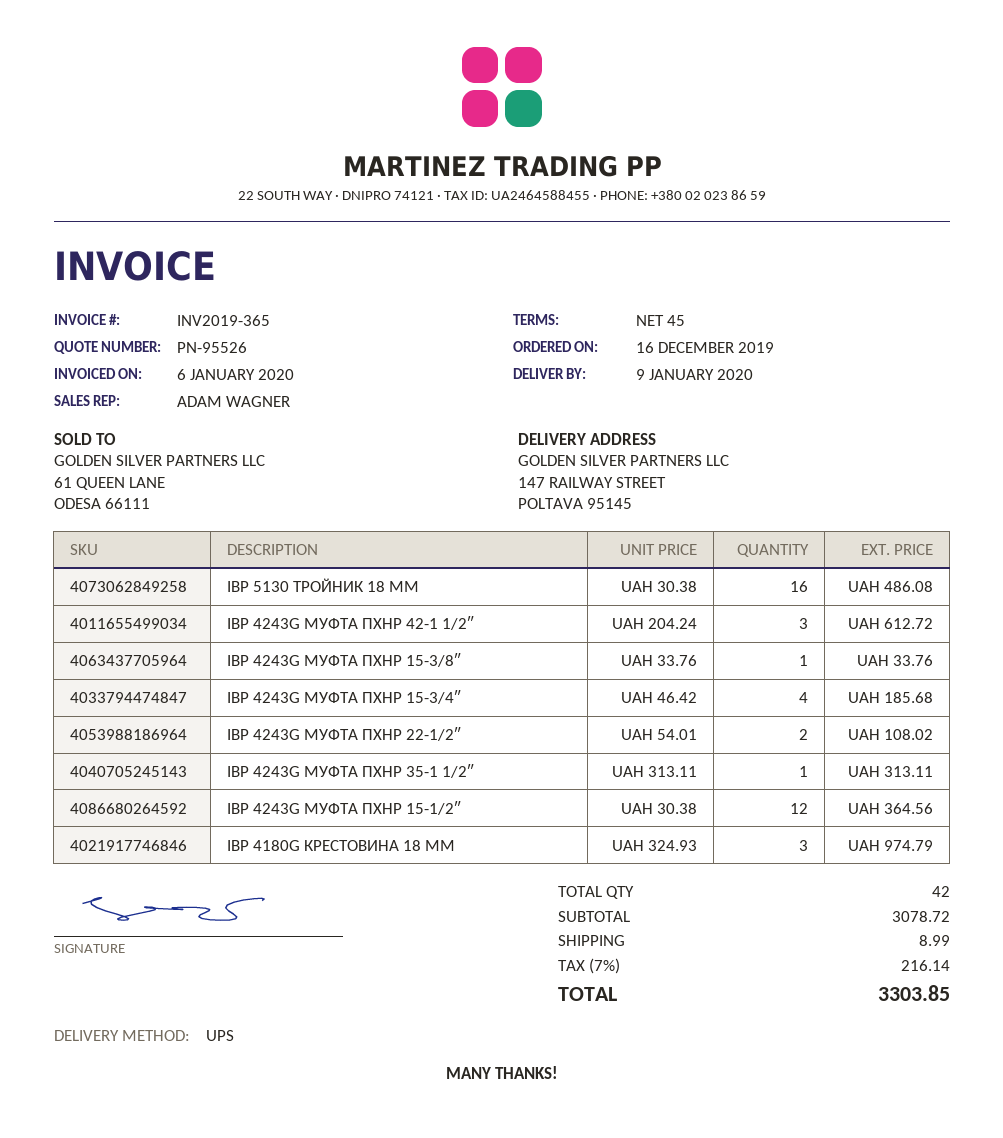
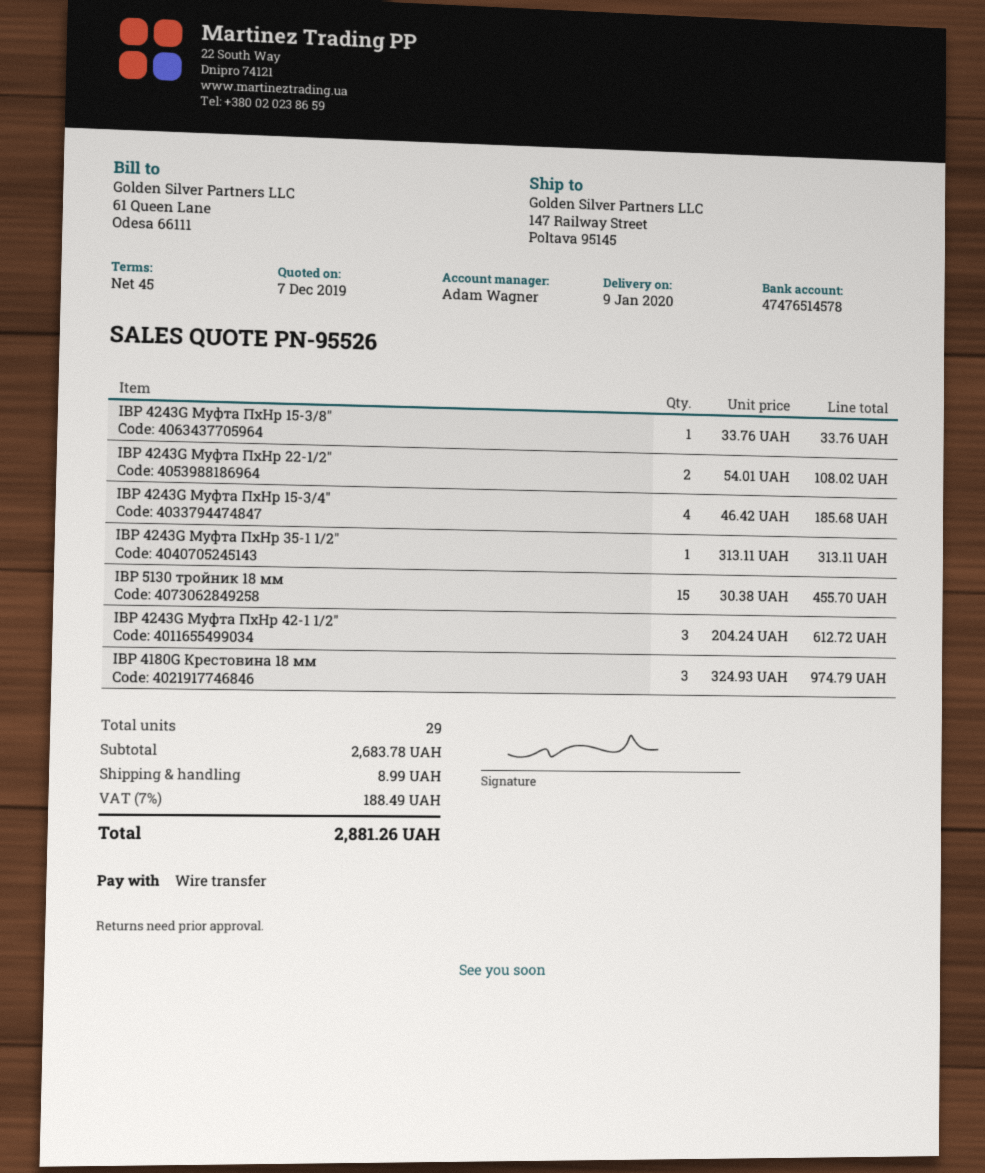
IBP 5130 ТРОЙНИК 18 ММ: 16 x 30.38 = 486.08 -> 15 x 30.38 = 455.70
IBP 4243G МУФТА ПХНР 15-1/2″: 12 x 30.38 = 364.56 -> none
total quantity: 42 -> 29
subtotal: 3078.72 -> 2683.78
tax: 7% = 216.14 -> 7% = 188.49
total: 3303.85 -> 2881.26

